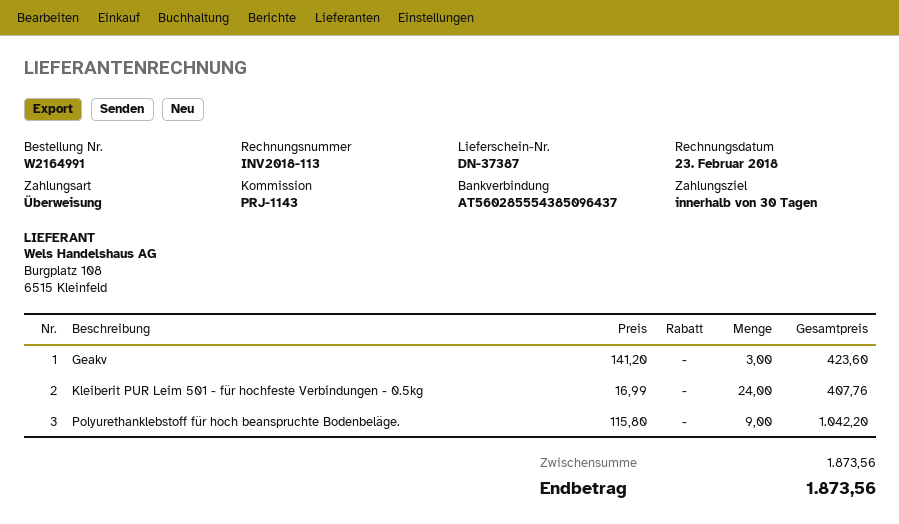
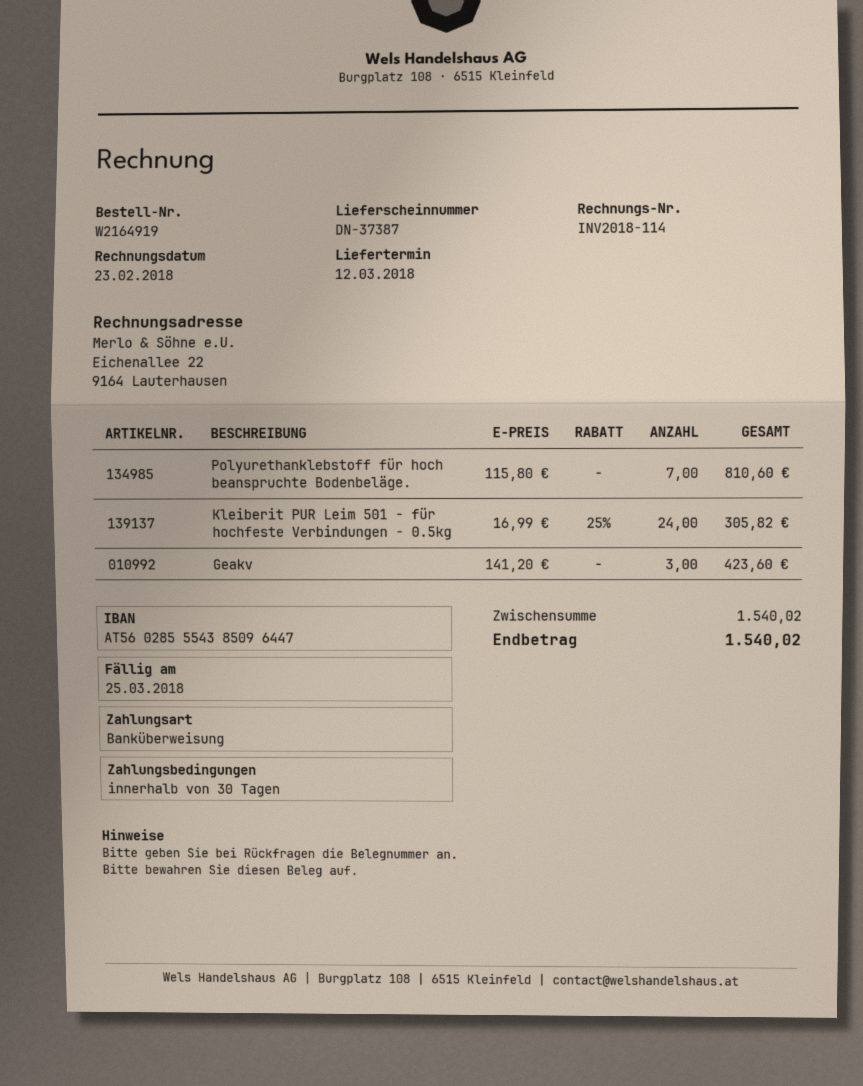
order number: W2164991 -> W2164919
invoice number: INV2018-113 -> INV2018-114
bank account: AT560285554385096437 -> AT560285554385096447
Kleiberit PUR Leim 501 - für hochfeste Verbindungen - 0.5kg: 24 x 16.99 = 407.76 -> 24 x 16.99 - 25% = 305.82
Polyurethanklebstoff für hoch beanspruchte Bodenbeläge.: 9 x 115.80 = 1042.20 -> 7 x 115.80 = 810.60
subtotal: 1873.56 -> 1540.02
total: 1873.56 -> 1540.02

